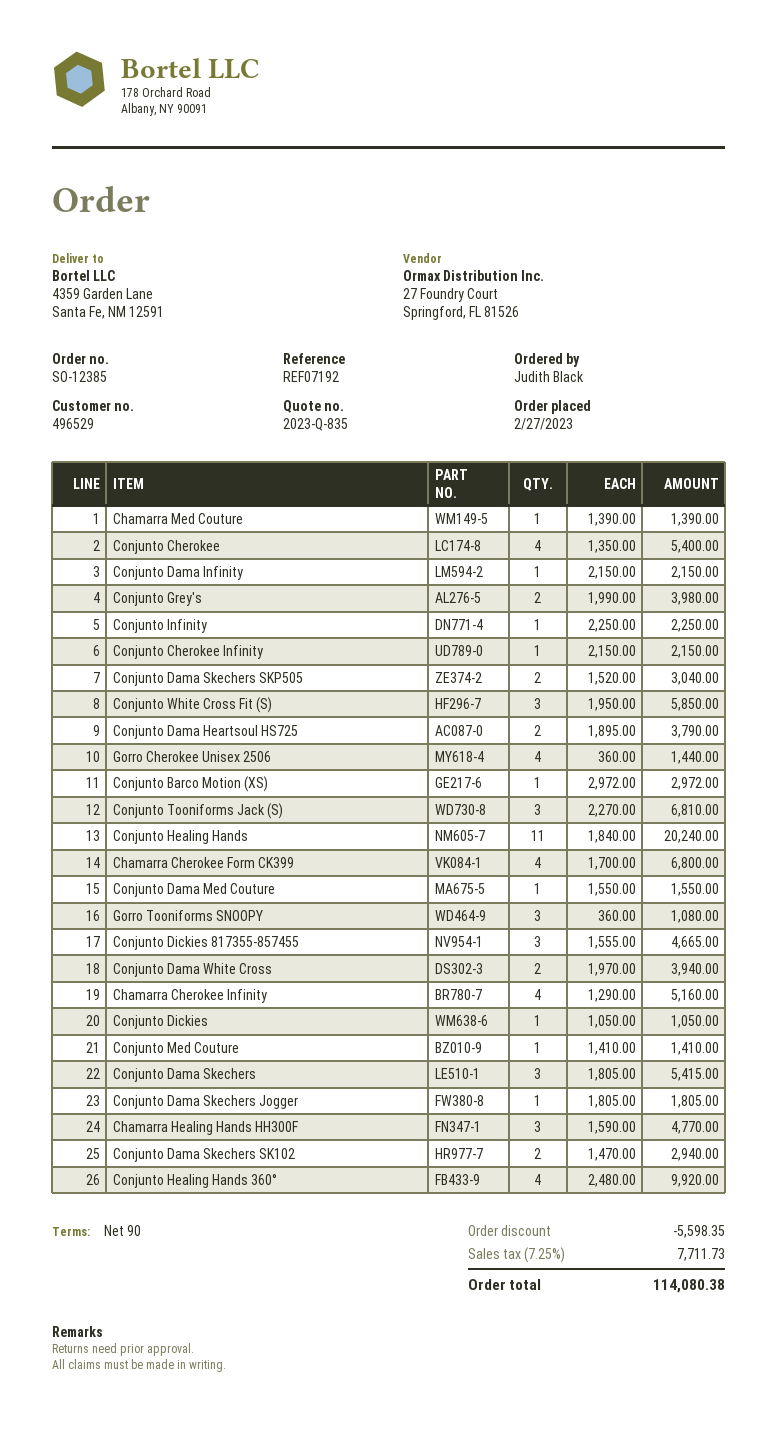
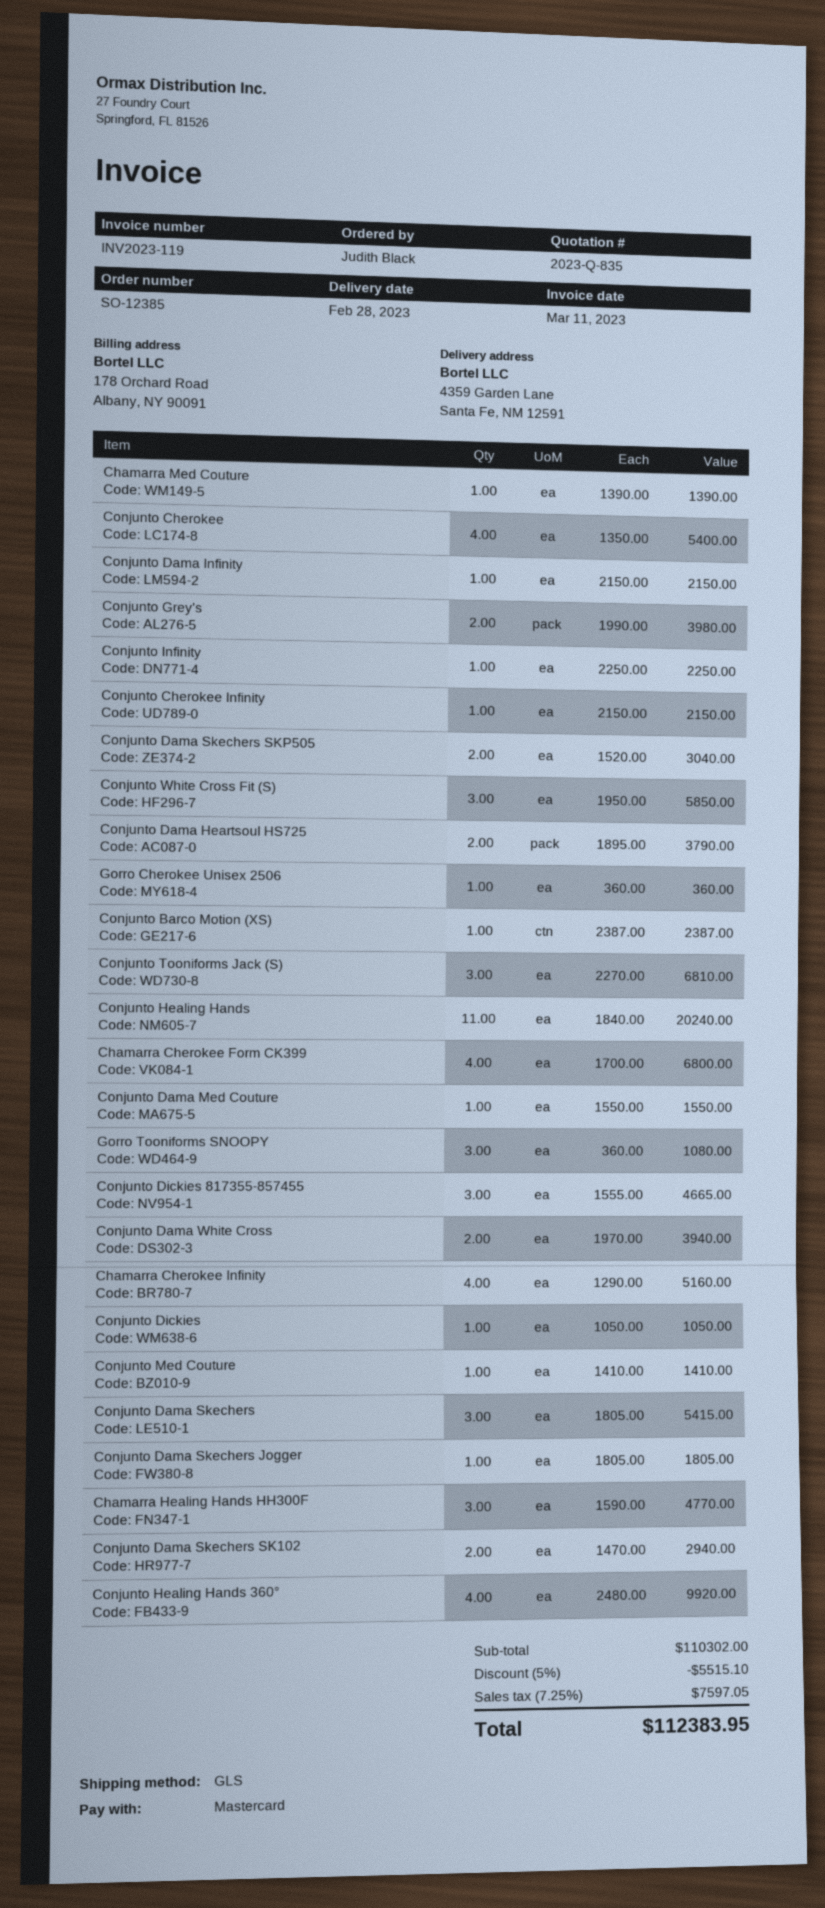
Gorro Cherokee Unisex 2506: 4 x 360.00 = 1440.00 -> 1 x 360.00 = 360.00
Conjunto Barco Motion (XS): 1 x 2972.00 = 2972.00 -> 1 x 2387.00 = 2387.00
discount: 5598.35 -> 5515.10
tax: 7.25% = 7711.73 -> 7.25% = 7597.05
total: 114080.38 -> 112383.95

